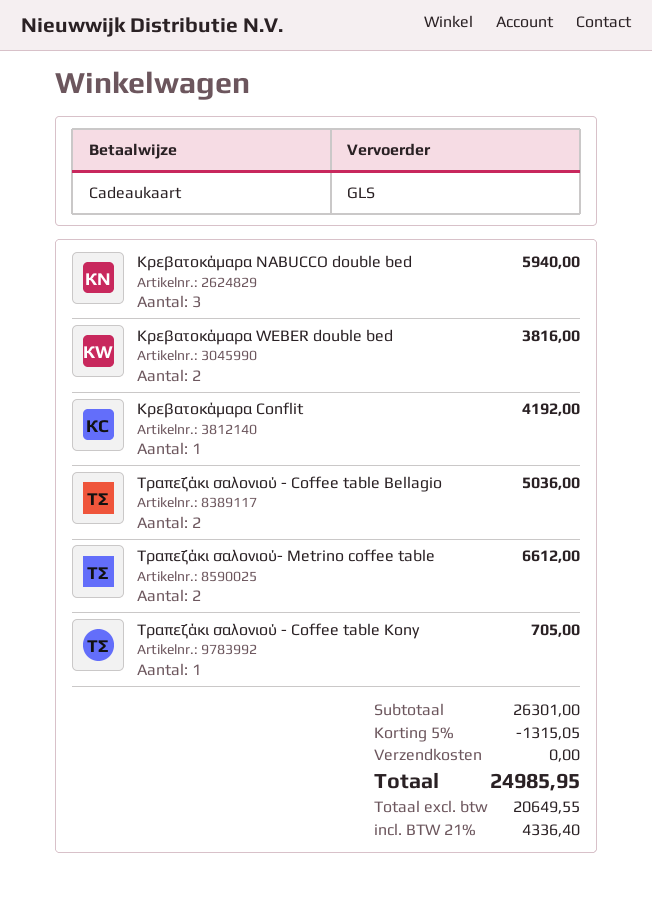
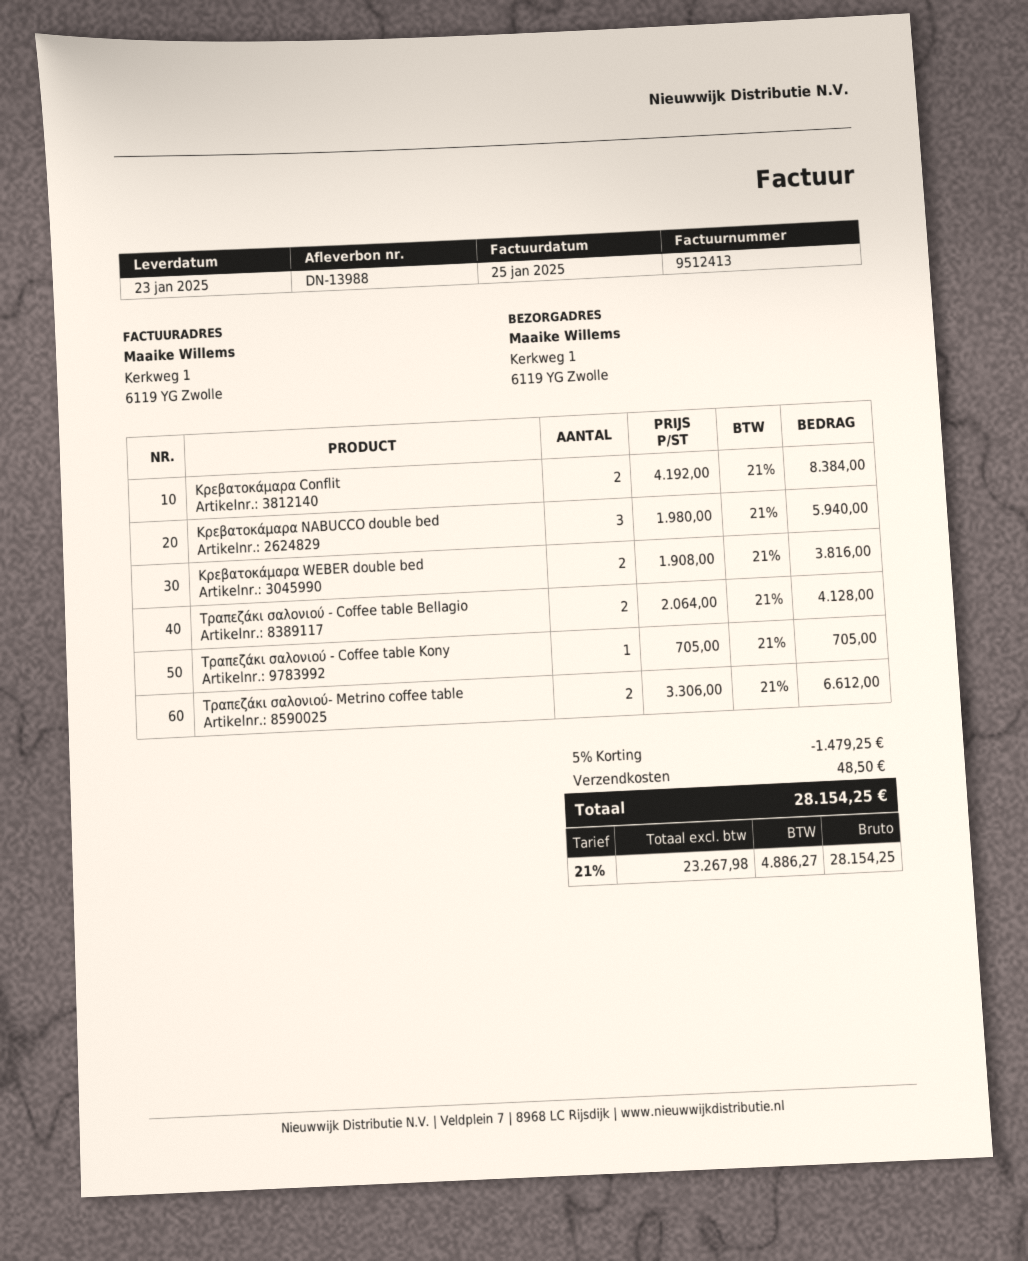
Κρεβατοκάμαρα Conflit: 1 for 4192.00 -> 2 for 8384.00
Τραπεζάκι σαλονιού - Coffee table Bellagio: 2 for 5036.00 -> 2 for 4128.00
discount: 5% = 1315.05 -> 5% = 1479.25
shipping: 0.00 -> 48.50
net: 20649.55 -> 23267.98
tax: 21% = 4336.40 -> 21% = 4886.27
total: 24985.95 -> 28154.25

